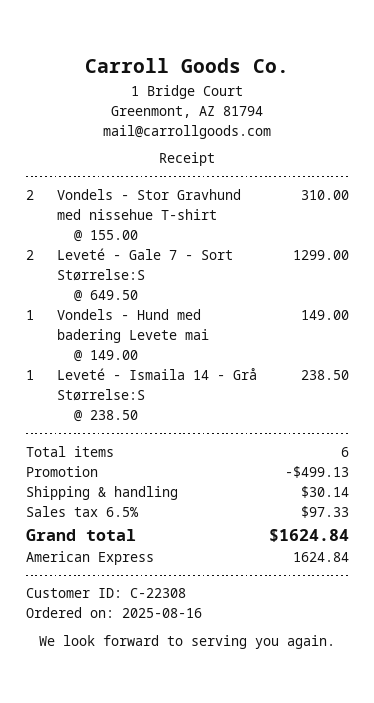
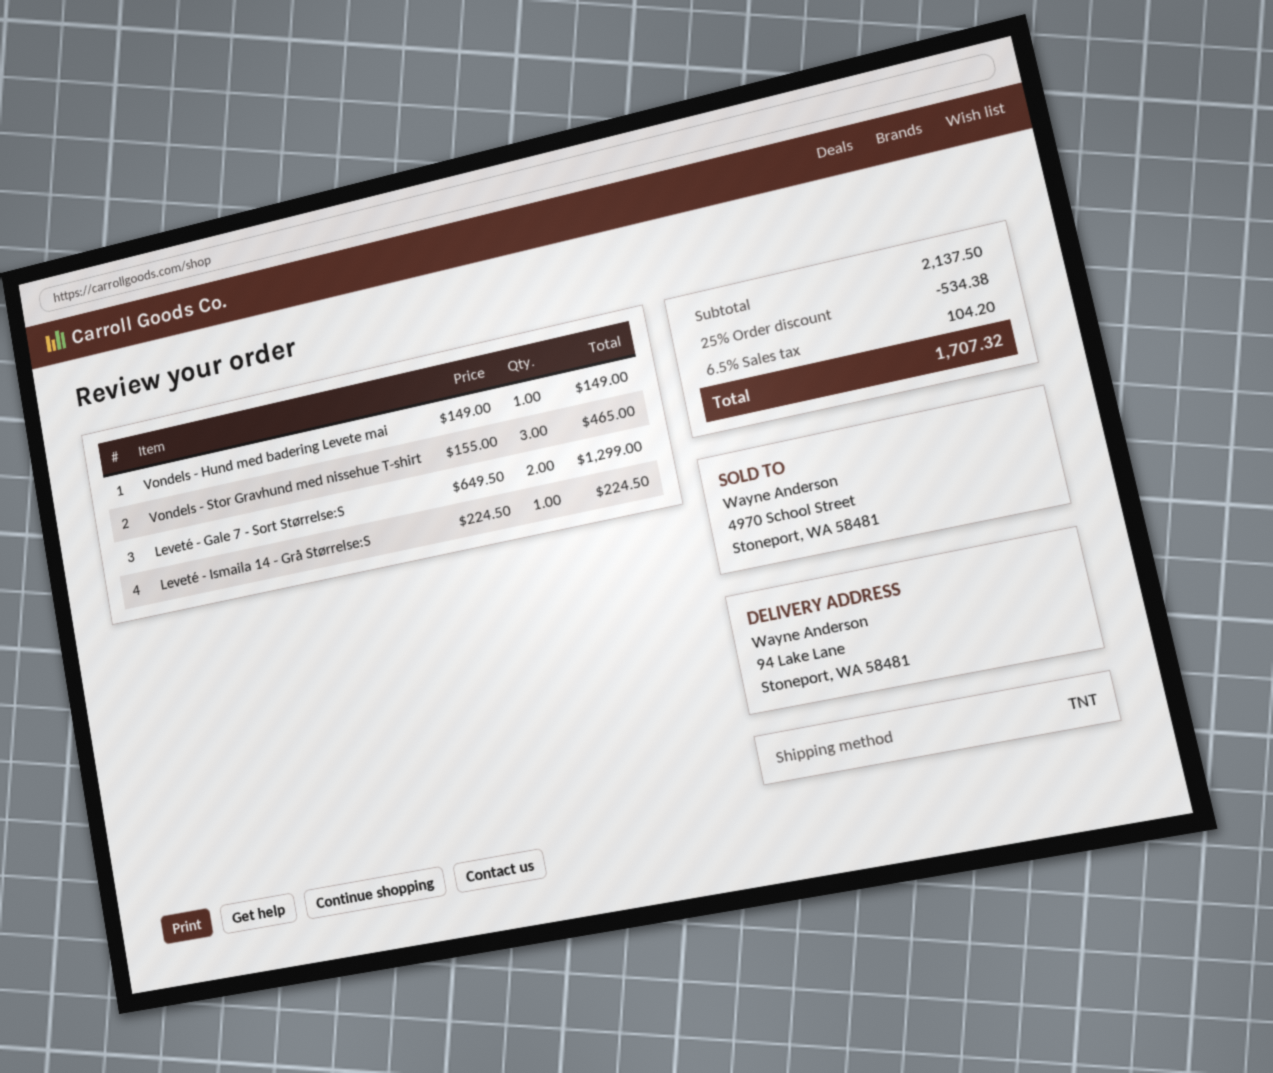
Vondels - Stor Gravhund med nissehue T-shirt: 2 x 155.00 = 310.00 -> 3 x 155.00 = 465.00
Leveté - Ismaila 14 - Grå Størrelse:S: 1 x 238.50 = 238.50 -> 1 x 224.50 = 224.50
discount: 499.13 -> 534.38
shipping: 30.14 -> none
tax: 6.5% = 97.33 -> 6.5% = 104.20
total: 1624.84 -> 1707.32

